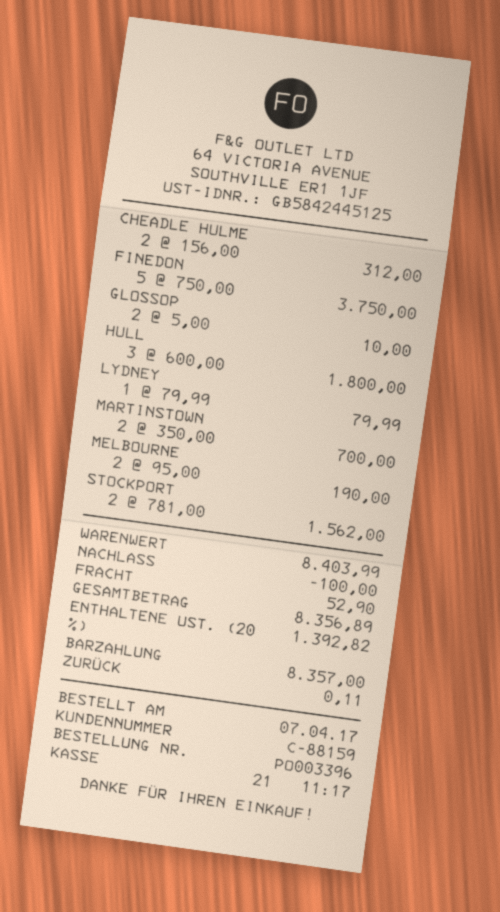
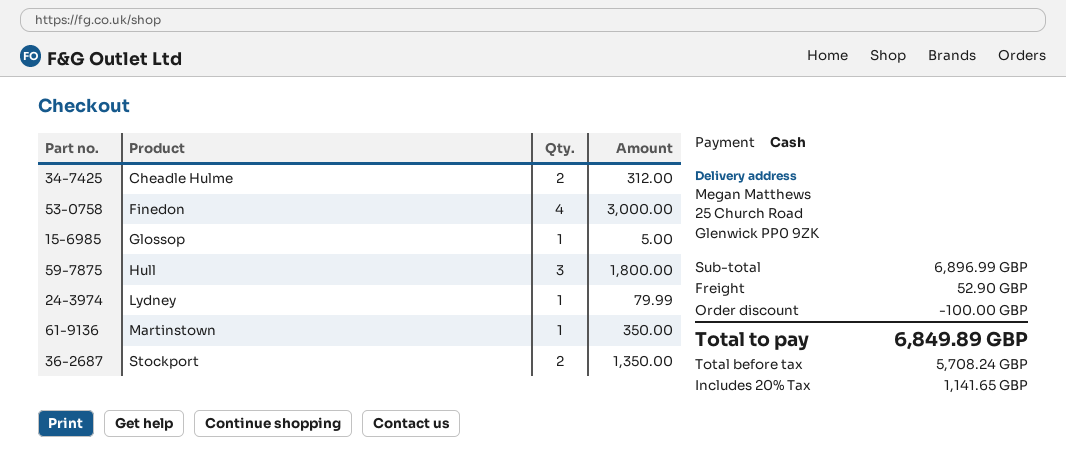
FINEDON: 5 for 3750.00 -> 4 for 3000.00
GLOSSOP: 2 for 10.00 -> 1 for 5.00
MARTINSTOWN: 2 for 700.00 -> 1 for 350.00
MELBOURNE: 2 for 190.00 -> none
STOCKPORT: 2 for 1562.00 -> 2 for 1350.00
subtotal: 8403.99 -> 6896.99
tax: 20% = 1392.82 -> 20% = 1141.65
total: 8356.89 -> 6849.89

